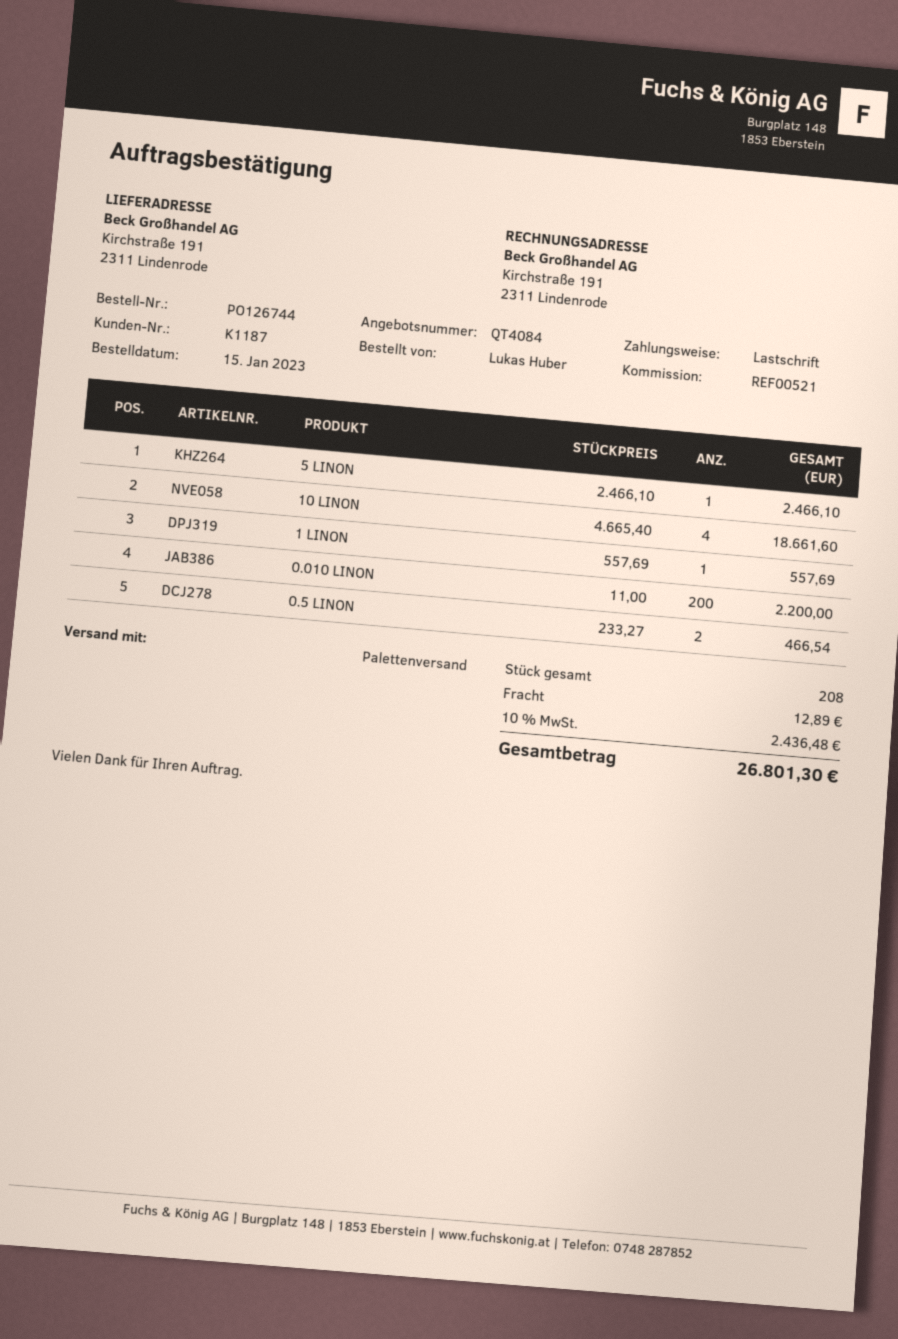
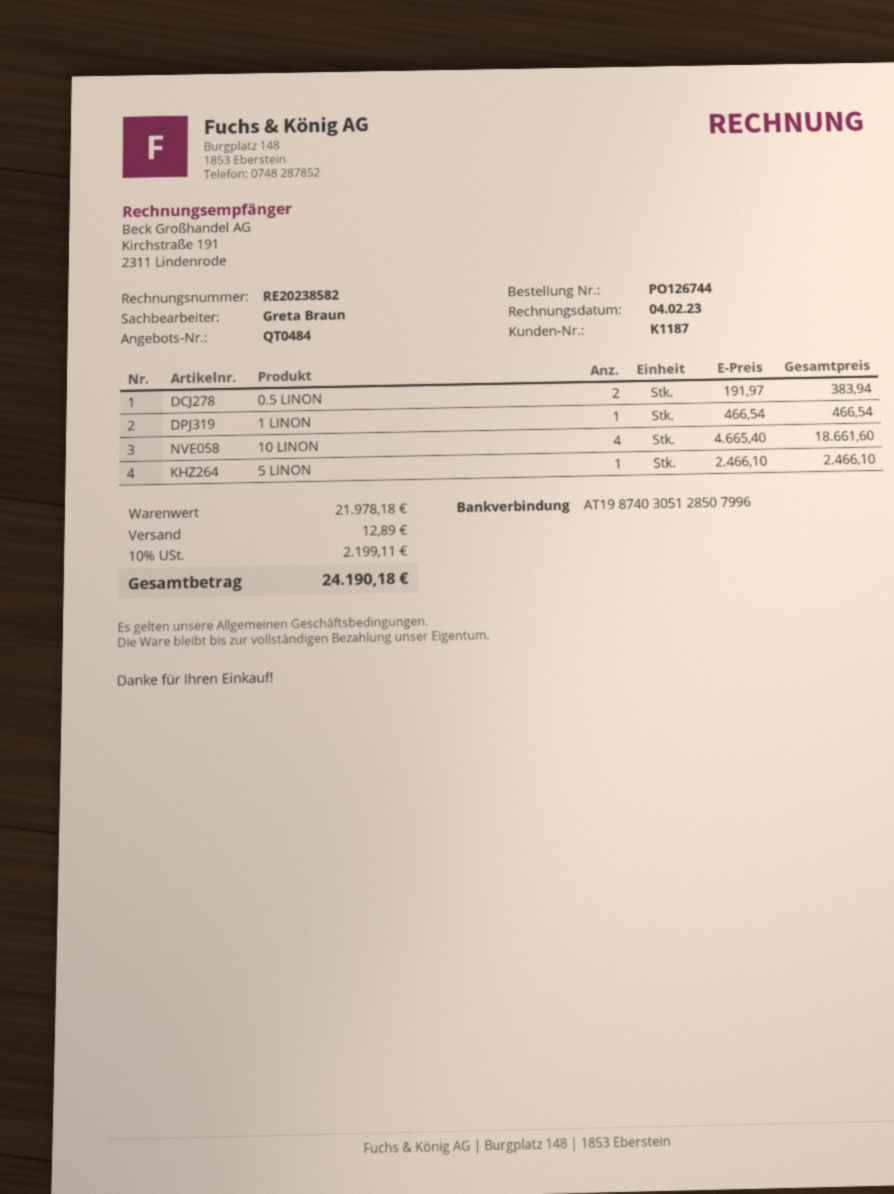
quote number: QT4084 -> QT0484
1 LINON: 1 x 557.69 = 557.69 -> 1 x 466.54 = 466.54
0.010 LINON: 200 x 11.00 = 2200.00 -> none
0.5 LINON: 2 x 233.27 = 466.54 -> 2 x 191.97 = 383.94
tax: 10% = 2436.48 -> 10% = 2199.11
total: 26801.30 -> 24190.18

